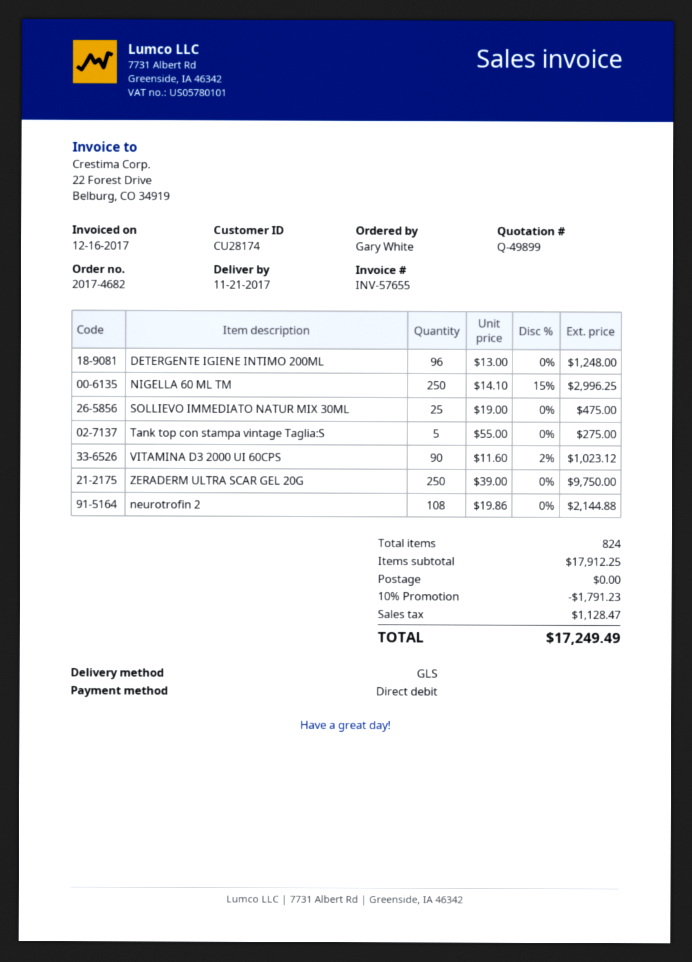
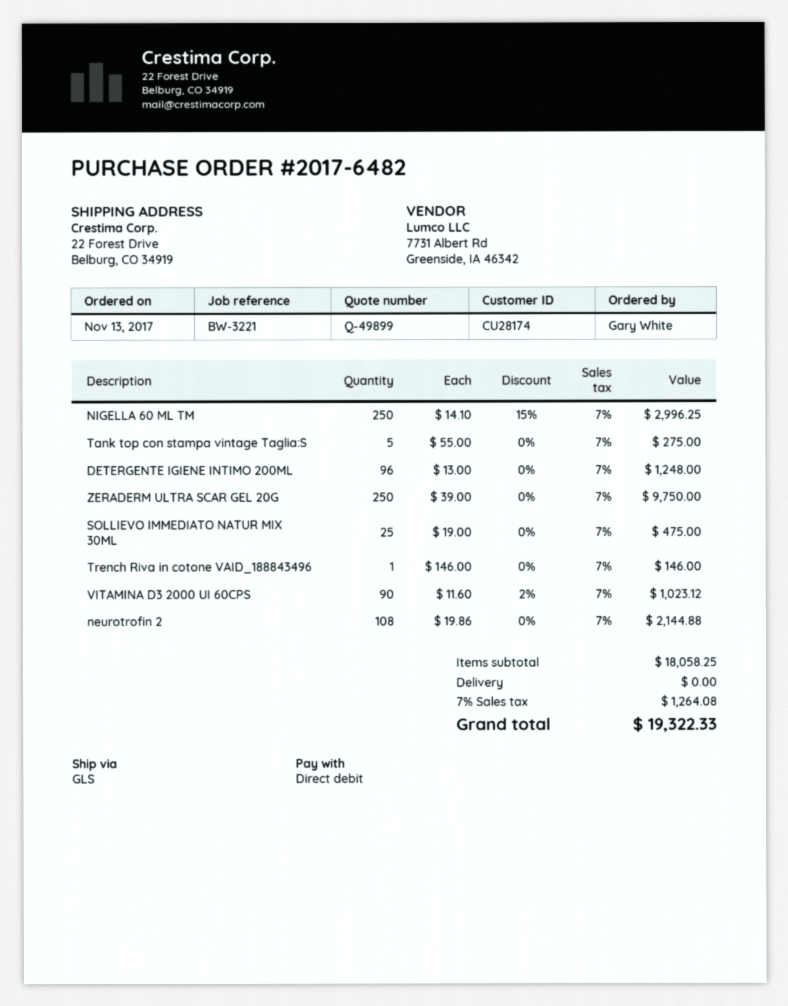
order number: 2017-4682 -> 2017-6482
Trench Riva in cotone VAID_188843496: none -> 1 x 146.00 = 146.00
subtotal: 17912.25 -> 18058.25
discount: 10% = 1791.23 -> none
tax: 1128.47 -> 1264.08
total: 17249.49 -> 19322.33

